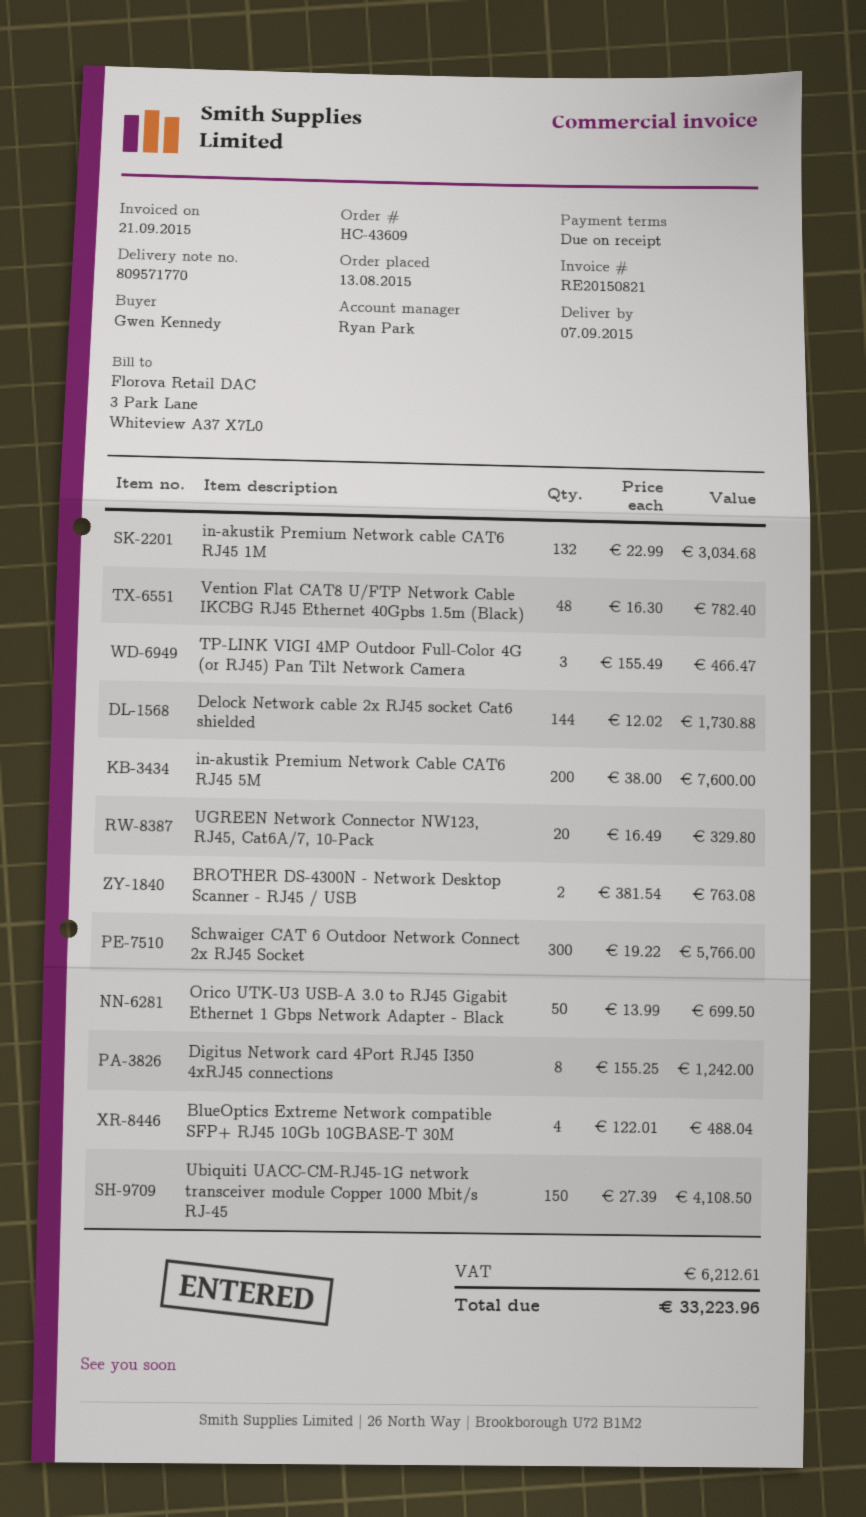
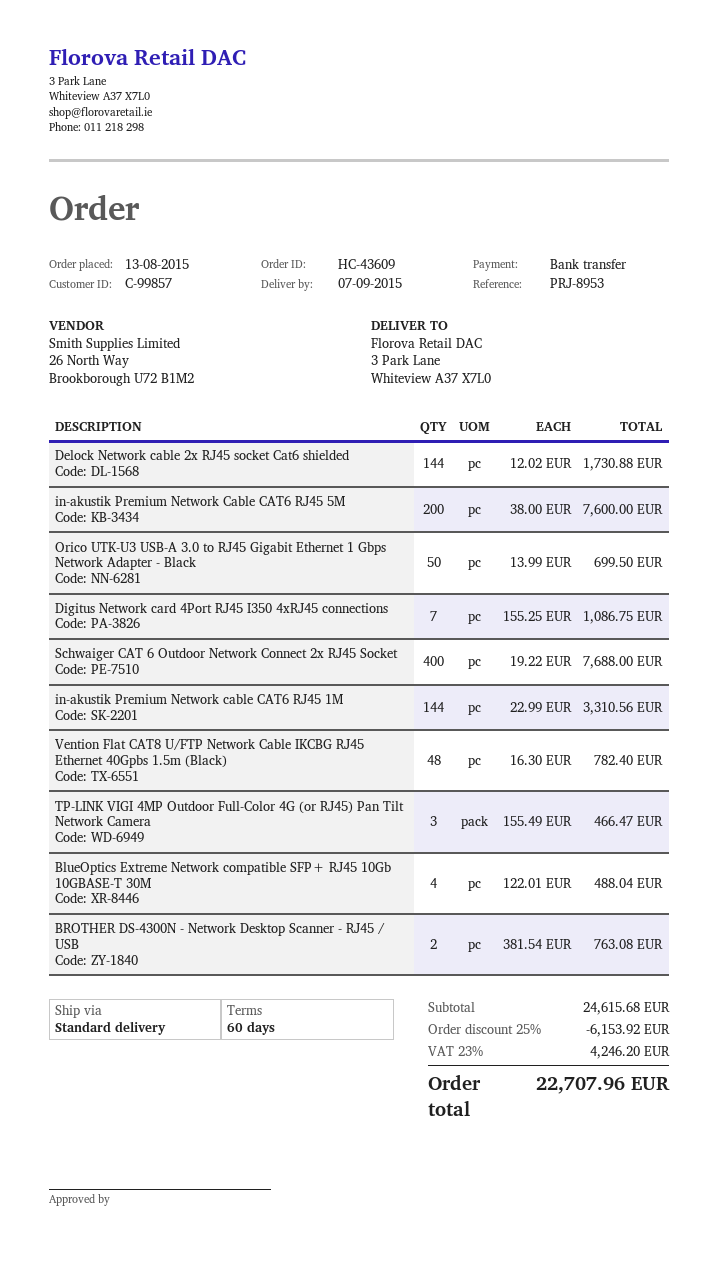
payment terms: on receipt -> 60 days
in-akustik Premium Network cable CAT6 RJ45 1M: 132 x 22.99 = 3034.68 -> 144 x 22.99 = 3310.56
UGREEN Network Connector NW123, RJ45, Cat6A/7, 10-Pack: 20 x 16.49 = 329.80 -> none
Schwaiger CAT 6 Outdoor Network Connect 2x RJ45 Socket: 300 x 19.22 = 5766.00 -> 400 x 19.22 = 7688.00
Digitus Network card 4Port RJ45 I350 4xRJ45 connections: 8 x 155.25 = 1242.00 -> 7 x 155.25 = 1086.75
Ubiquiti UACC-CM-RJ45-1G network transceiver module Copper 1000 Mbit/s RJ-45: 150 x 27.39 = 4108.50 -> none
discount: none -> 25% = 6153.92
tax: 6212.61 -> 4246.20
total: 33223.96 -> 22707.96

